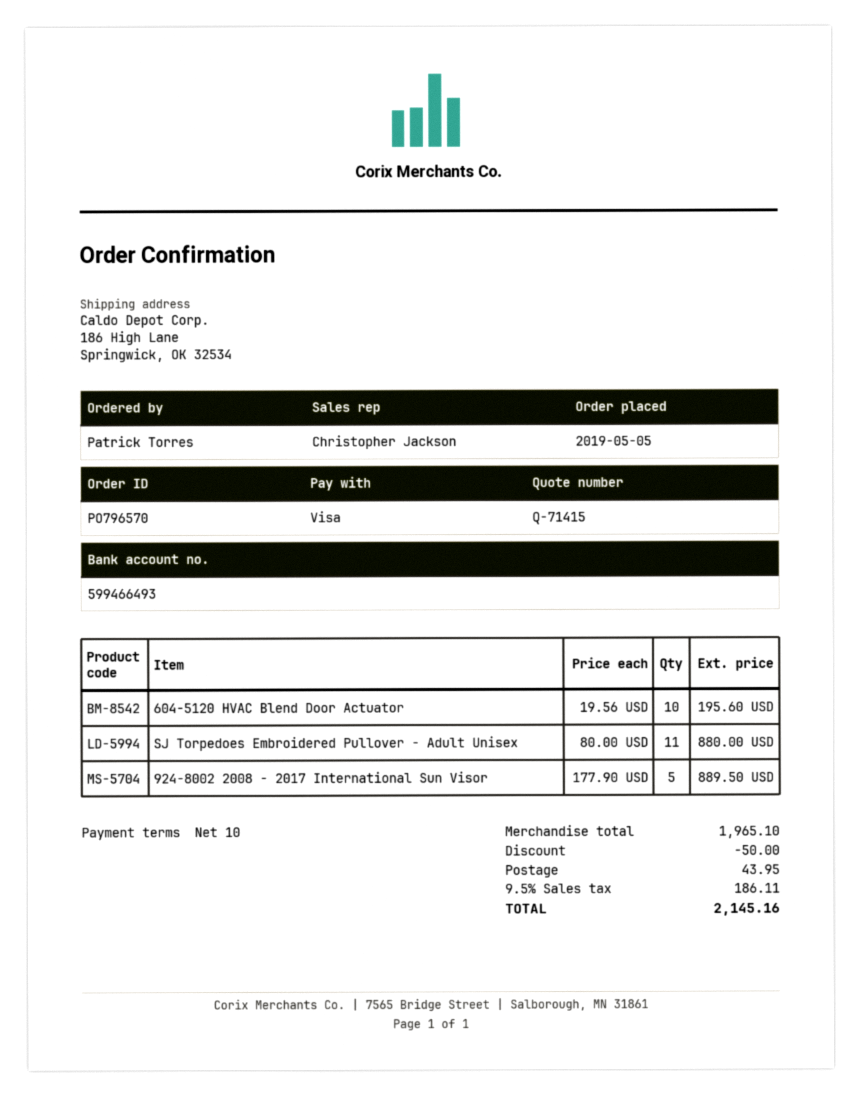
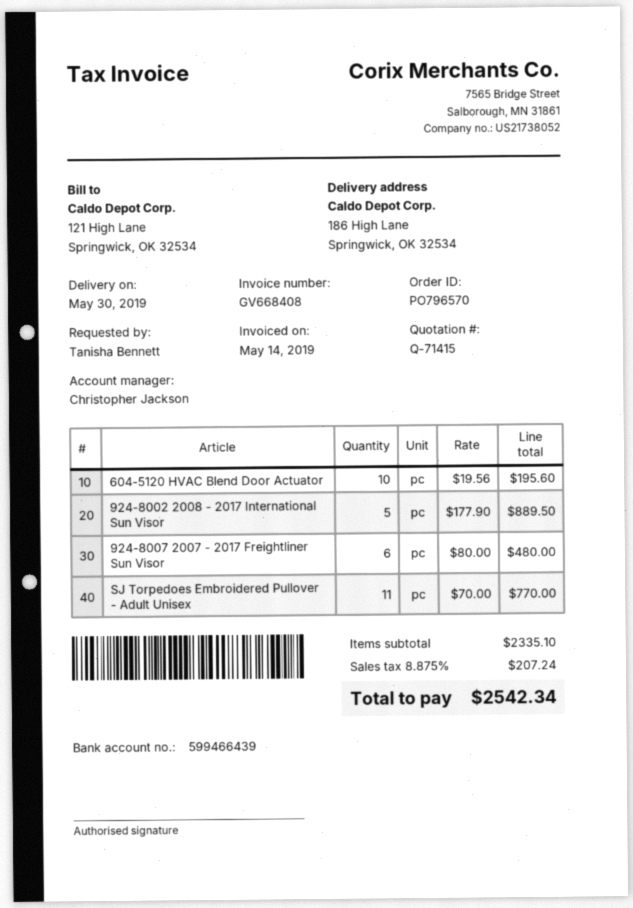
ordered by: Patrick Torres -> Tanisha Bennett
bank account: 599466493 -> 599466439
SJ Torpedoes Embroidered Pullover - Adult Unisex: 11 x 80.00 = 880.00 -> 11 x 70.00 = 770.00
924-8007 2007 - 2017 Freightliner Sun Visor: none -> 6 x 80.00 = 480.00
subtotal: 1965.10 -> 2335.10
discount: 50.00 -> none
shipping: 43.95 -> none
tax: 9.5% = 186.11 -> 8.875% = 207.24
total: 2145.16 -> 2542.34

